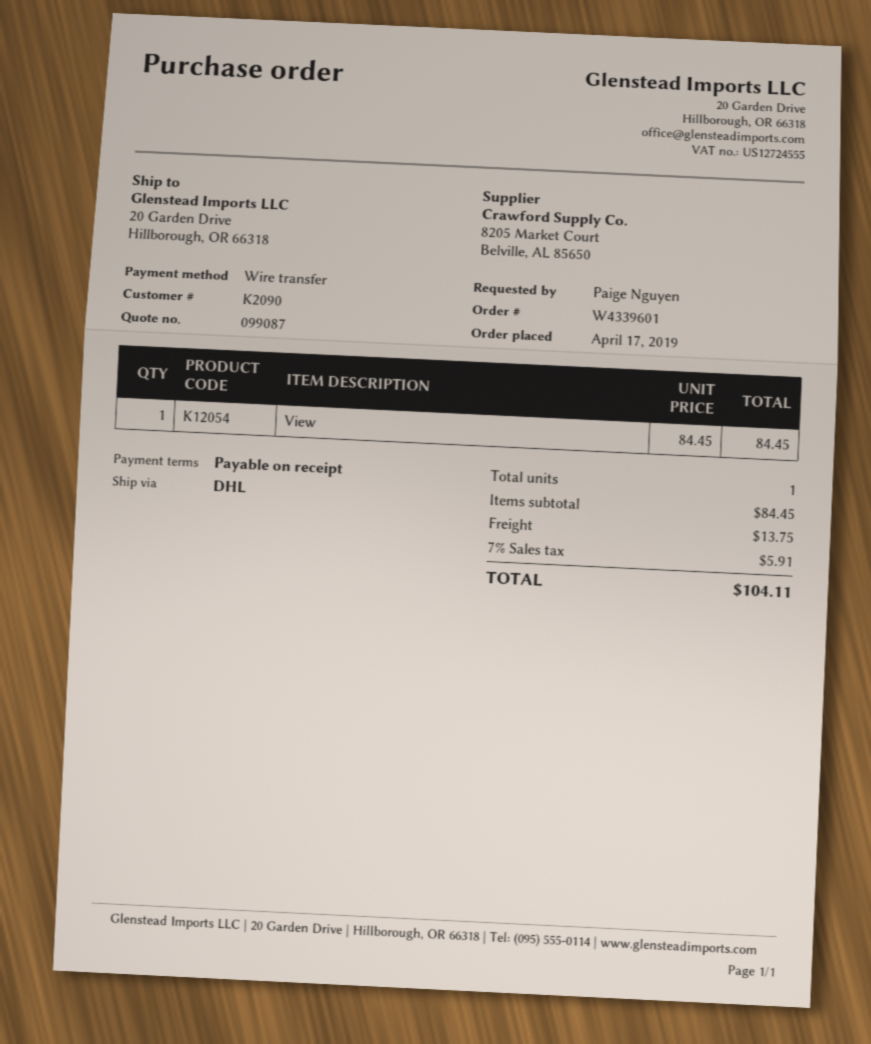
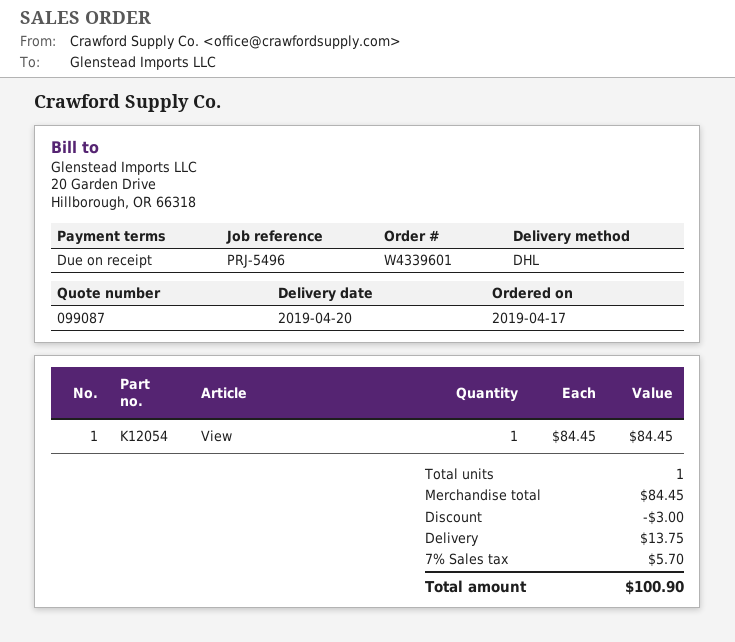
discount: none -> 3.00
tax: 7% = 5.91 -> 7% = 5.70
total: 104.11 -> 100.90

